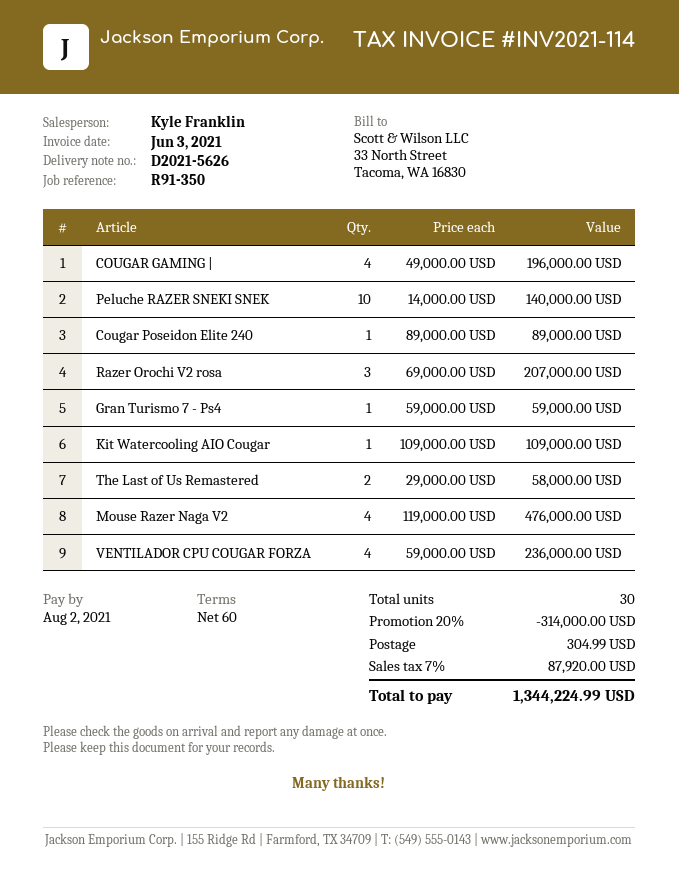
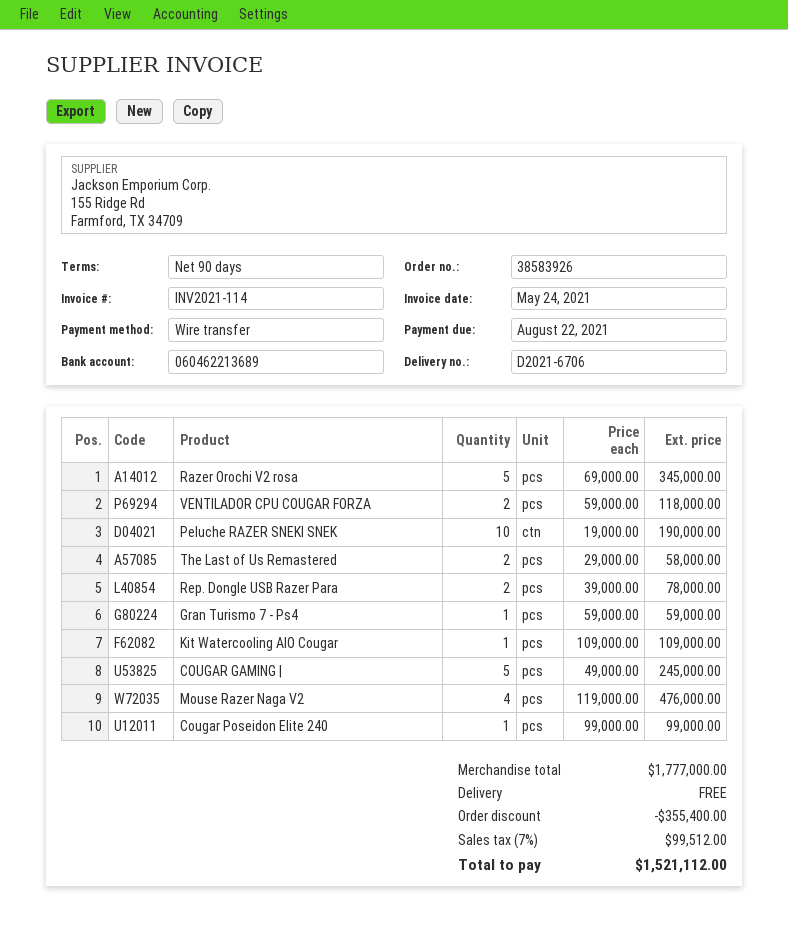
delivery note number: D2021-5626 -> D2021-6706
invoice date: 2021-06-03 -> 2021-05-24
payment terms: 60 days -> 90 days
due date: 2021-08-02 -> 2021-08-22
COUGAR GAMING |: 4 x 49000.00 = 196000.00 -> 5 x 49000.00 = 245000.00
Peluche RAZER SNEKI SNEK: 10 x 14000.00 = 140000.00 -> 10 x 19000.00 = 190000.00
Cougar Poseidon Elite 240: 1 x 89000.00 = 89000.00 -> 1 x 99000.00 = 99000.00
Razer Orochi V2 rosa: 3 x 69000.00 = 207000.00 -> 5 x 69000.00 = 345000.00
VENTILADOR CPU COUGAR FORZA: 4 x 59000.00 = 236000.00 -> 2 x 59000.00 = 118000.00
Rep. Dongle USB Razer Para: none -> 2 x 39000.00 = 78000.00
discount: 314000.00 -> 355400.00
shipping: 304.99 -> 0.00
tax: 7% = 87920.00 -> 7% = 99512.00
total: 1344224.99 -> 1521112.00

